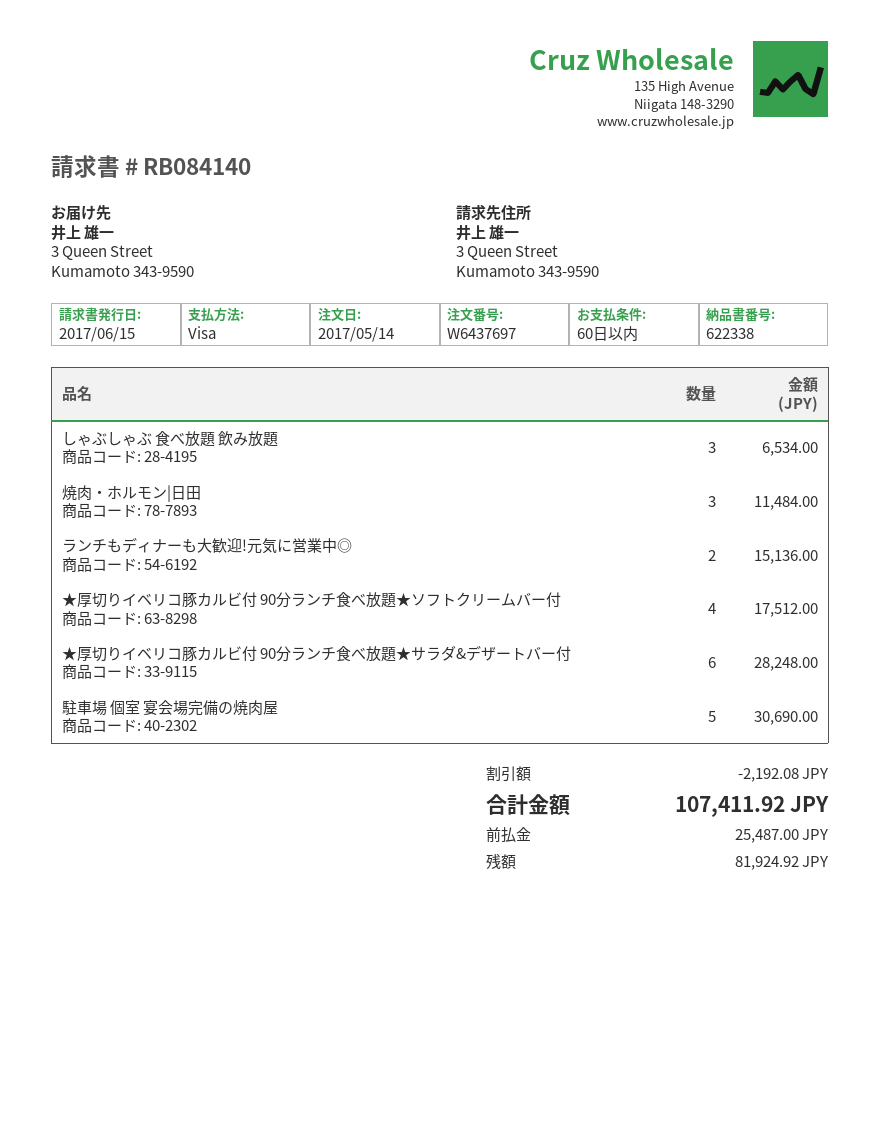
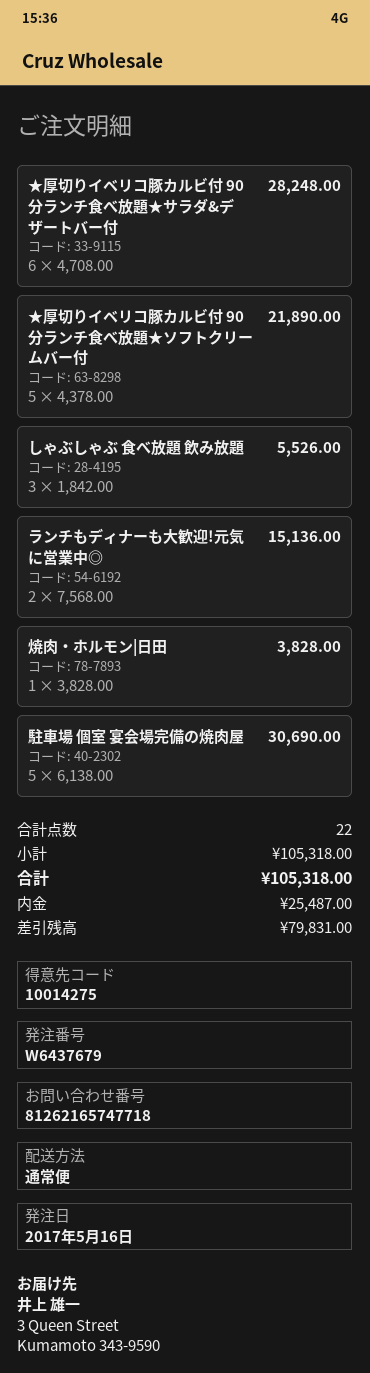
order number: W6437697 -> W6437679
order date: 2017-05-14 -> 2017-05-16
しゃぶしゃぶ 食べ放題 飲み放題: 3 for 6534.00 -> 3 for 5526.00
焼肉・ホルモン|日田: 3 for 11484.00 -> 1 for 3828.00
★厚切りイベリコ豚カルビ付 90分ランチ食べ放題★ソフトクリームバー付: 4 for 17512.00 -> 5 for 21890.00
discount: 2192.08 -> none
total: 107411.92 -> 105318.00
balance: 81924.92 -> 79831.00

